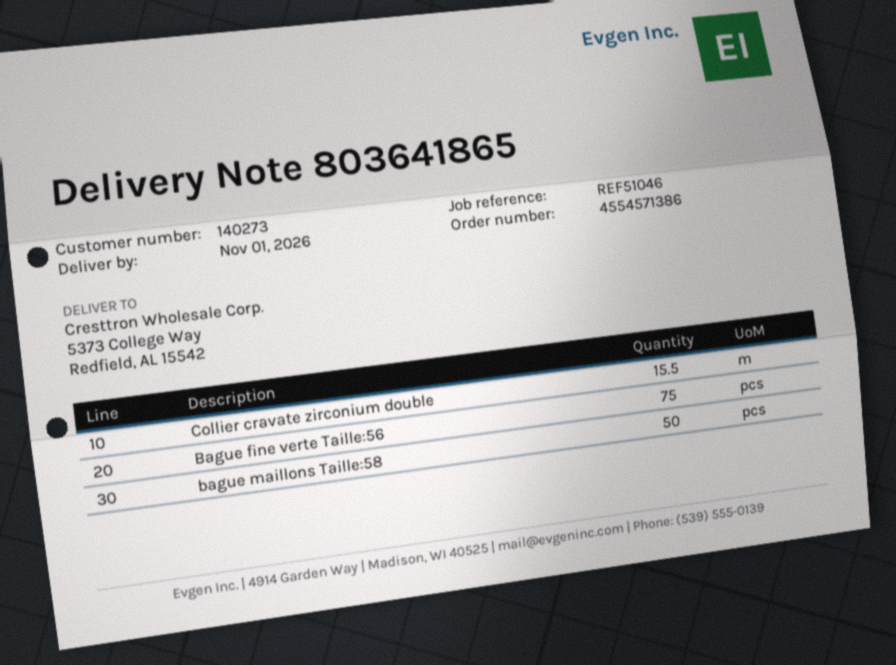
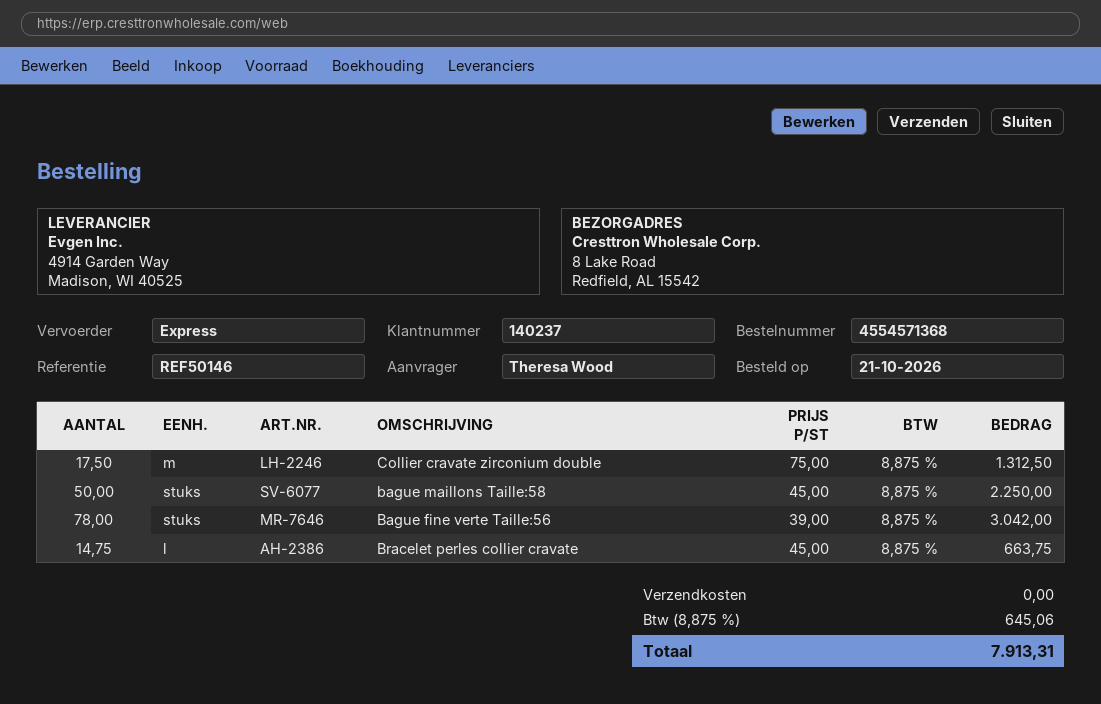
order number: 4554571386 -> 4554571368
customer number: 140273 -> 140237
reference: REF51046 -> REF50146
ship to: 5373 College Way, Redfield, AL 15542 -> 8 Lake Road, Redfield, AL 15542
Collier cravate zirconium double: 15.5 -> 17.5
Bague fine verte Taille:56: 75 -> 78
Bracelet perles collier cravate: none -> 14.75

